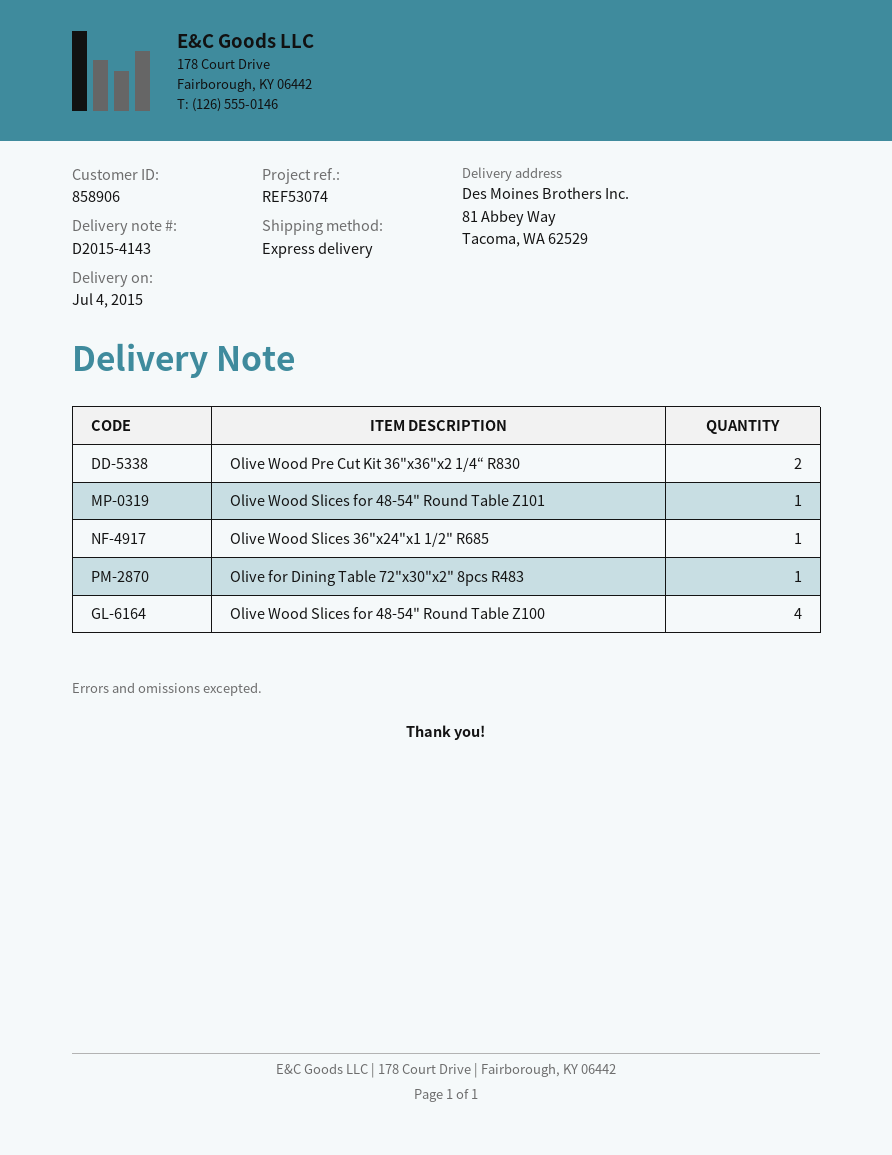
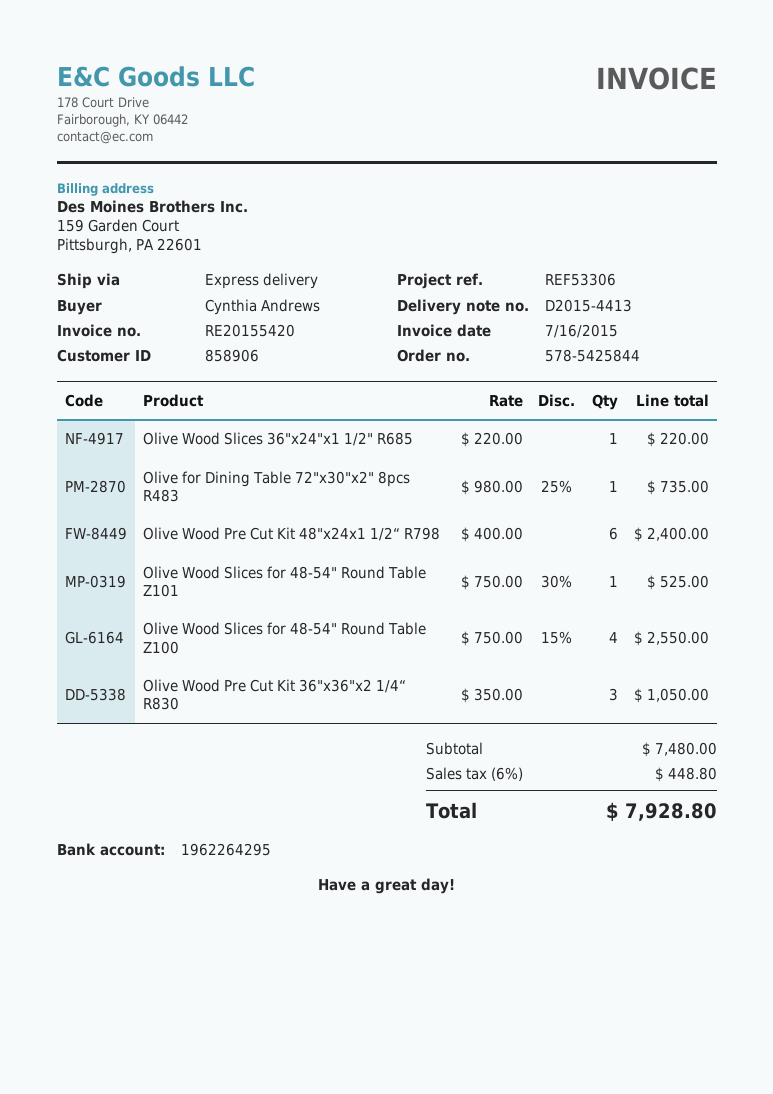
delivery note number: D2015-4143 -> D2015-4413
reference: REF53074 -> REF53306
Olive Wood Pre Cut Kit 36"x36"x2 1/4“ R830: 2 -> 3
Olive Wood Pre Cut Kit 48"x24x1 1/2“ R798: none -> 6

